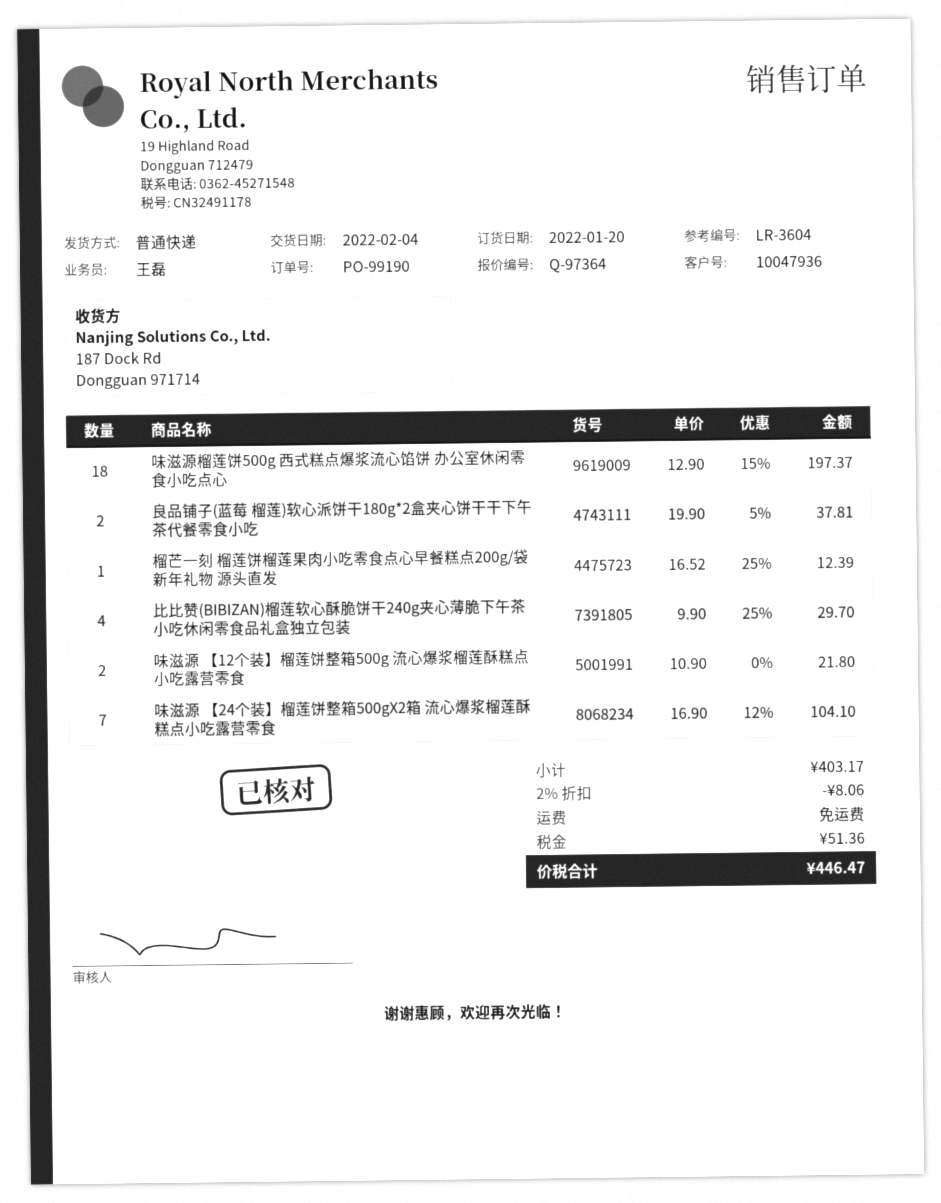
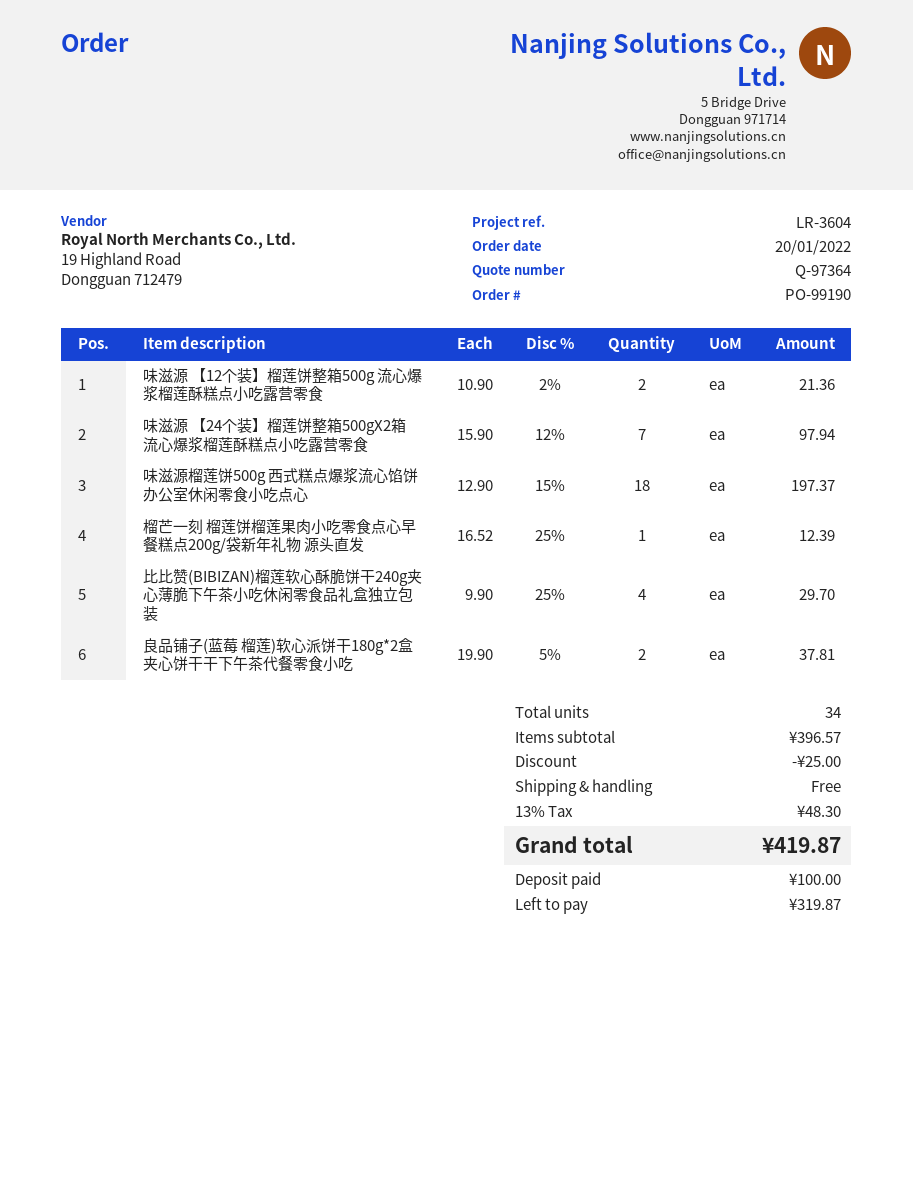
味滋源 【12个装】榴莲饼整箱500g 流心爆浆榴莲酥糕点小吃露营零食: 2 x 10.90 = 21.80 -> 2 x 10.90 - 2% = 21.36
味滋源 【24个装】榴莲饼整箱500gX2箱 流心爆浆榴莲酥糕点小吃露营零食: 7 x 16.90 - 12% = 104.10 -> 7 x 15.90 - 12% = 97.94
subtotal: 403.17 -> 396.57
discount: 8.06 -> 25.00
tax: 51.36 -> 48.30
total: 446.47 -> 419.87

